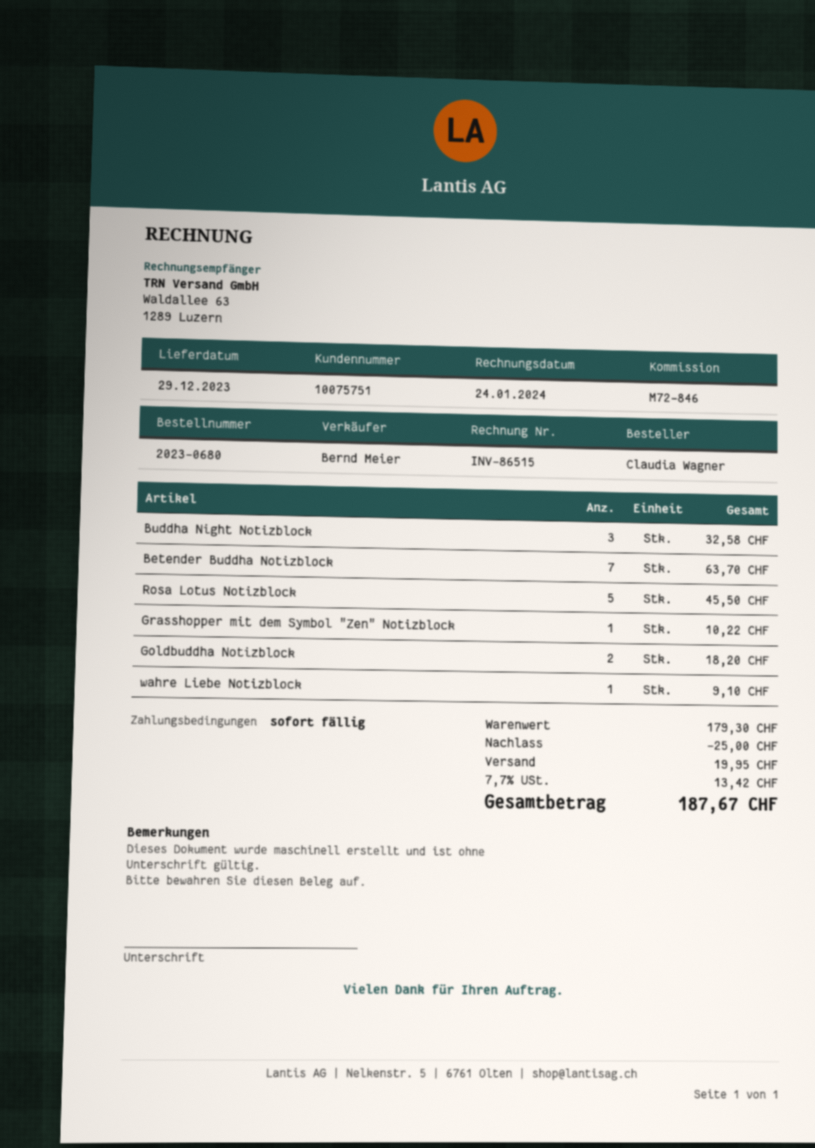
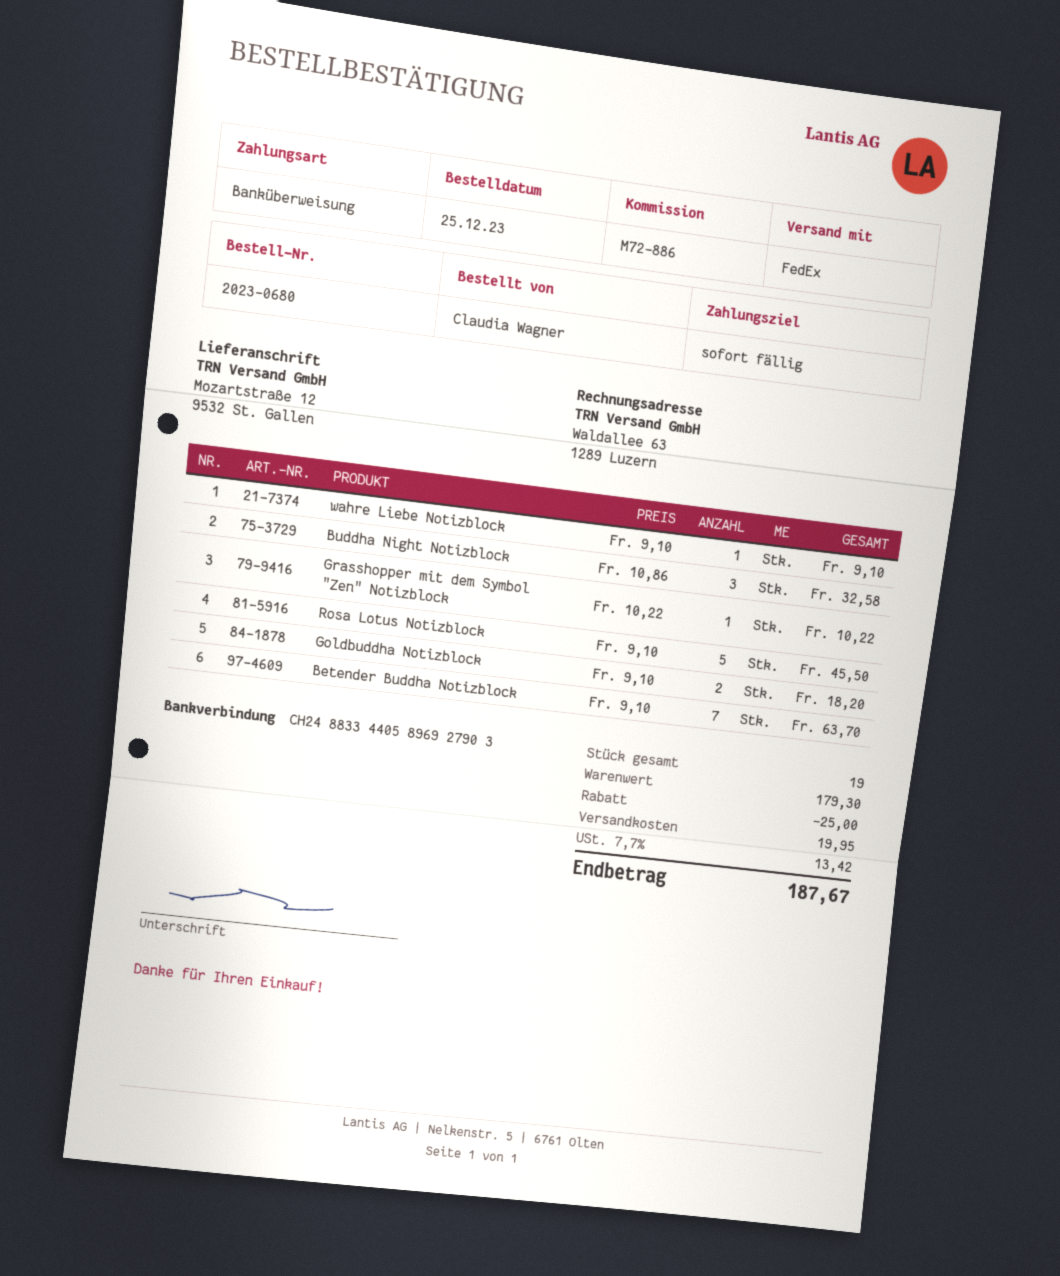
reference: M72-846 -> M72-886

